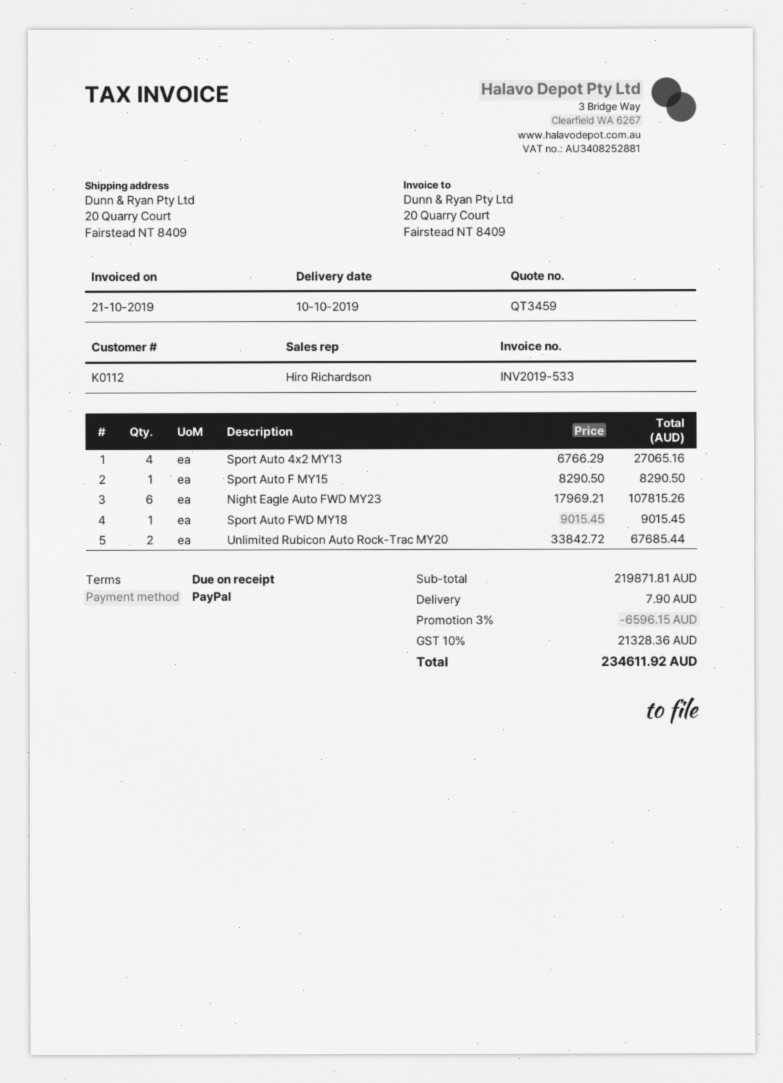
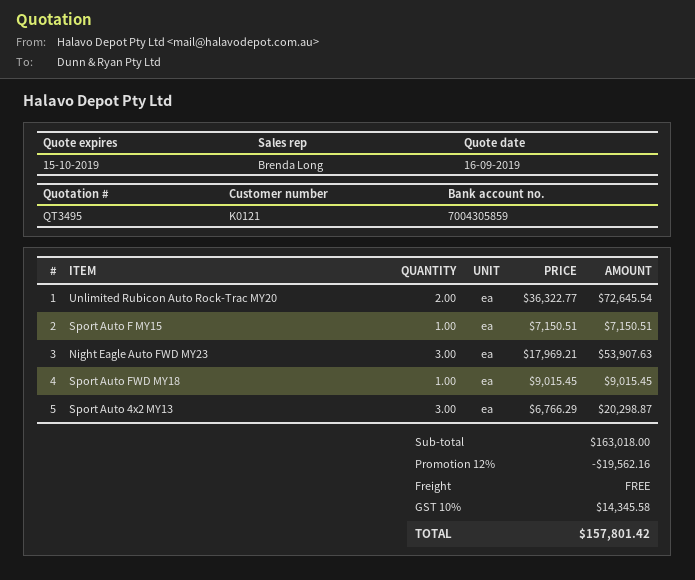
quote number: QT3459 -> QT3495
customer number: K0112 -> K0121
sales rep: Hiro Richardson -> Brenda Long
Sport Auto 4x2 MY13: 4 x 6766.29 = 27065.16 -> 3 x 6766.29 = 20298.87
Sport Auto F MY15: 1 x 8290.50 = 8290.50 -> 1 x 7150.51 = 7150.51
Night Eagle Auto FWD MY23: 6 x 17969.21 = 107815.26 -> 3 x 17969.21 = 53907.63
Unlimited Rubicon Auto Rock-Trac MY20: 2 x 33842.72 = 67685.44 -> 2 x 36322.77 = 72645.54
subtotal: 219871.81 -> 163018.00
discount: 3% = 6596.15 -> 12% = 19562.16
shipping: 7.90 -> 0.00
tax: 10% = 21328.36 -> 10% = 14345.58
total: 234611.92 -> 157801.42

